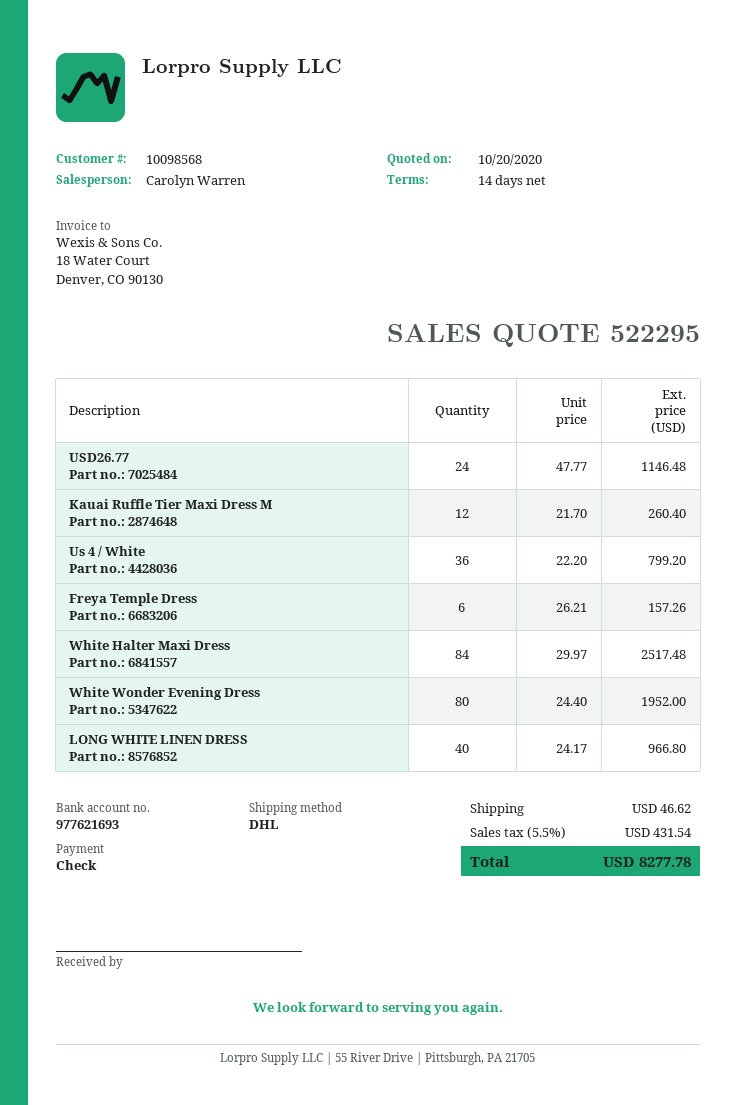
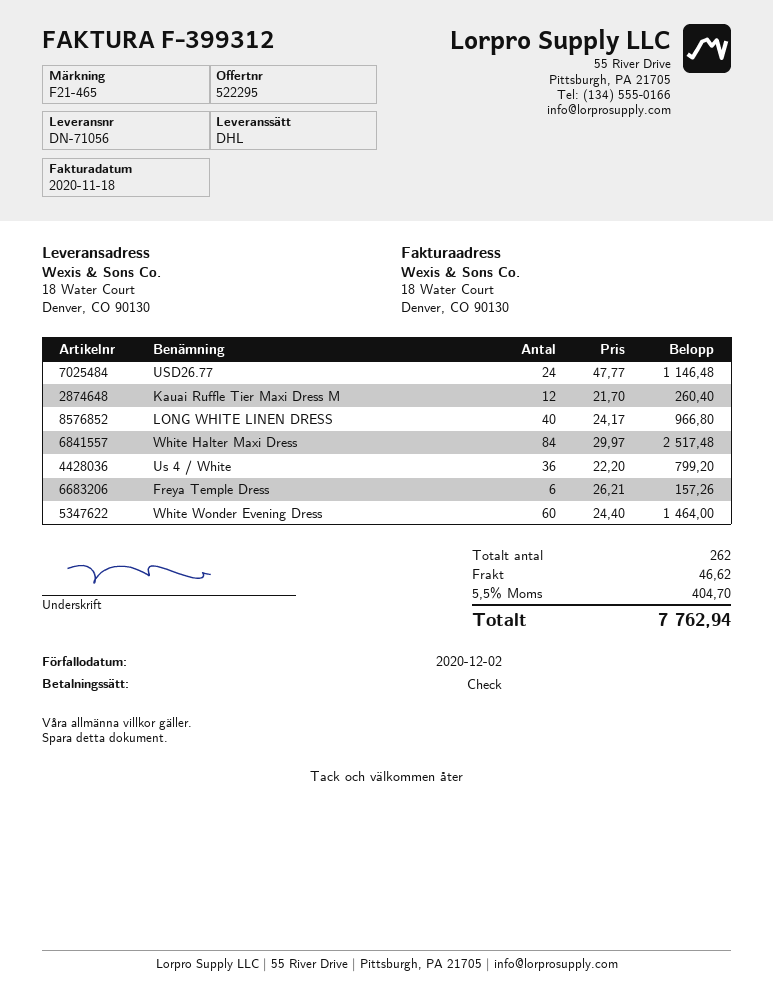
White Wonder Evening Dress: 80 x 24.40 = 1952.00 -> 60 x 24.40 = 1464.00
tax: 5.5% = 431.54 -> 5.5% = 404.70
total: 8277.78 -> 7762.94

